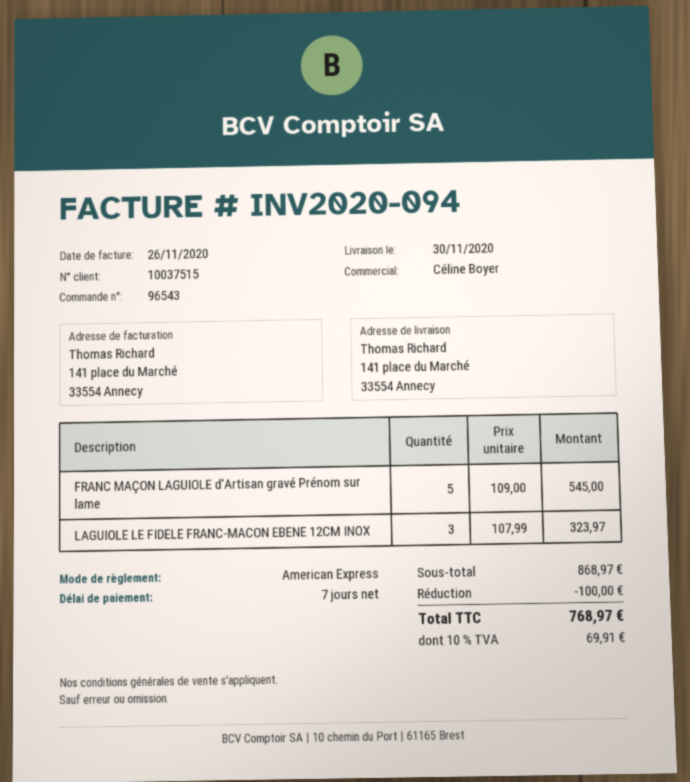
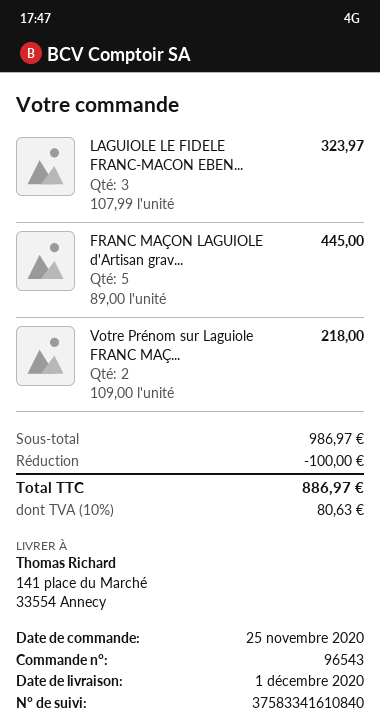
delivery date: 2020-11-30 -> 2020-12-01
FRANC MAÇON LAGUIOLE d'Artisan gravé Prénom sur lame: 5 x 109.00 = 545.00 -> 5 x 89.00 = 445.00
Votre Prénom sur Laguiole FRANC MAÇ...: none -> 2 x 109.00 = 218.00
subtotal: 868.97 -> 986.97
tax: 10% = 69.91 -> 10% = 80.63
total: 768.97 -> 886.97

